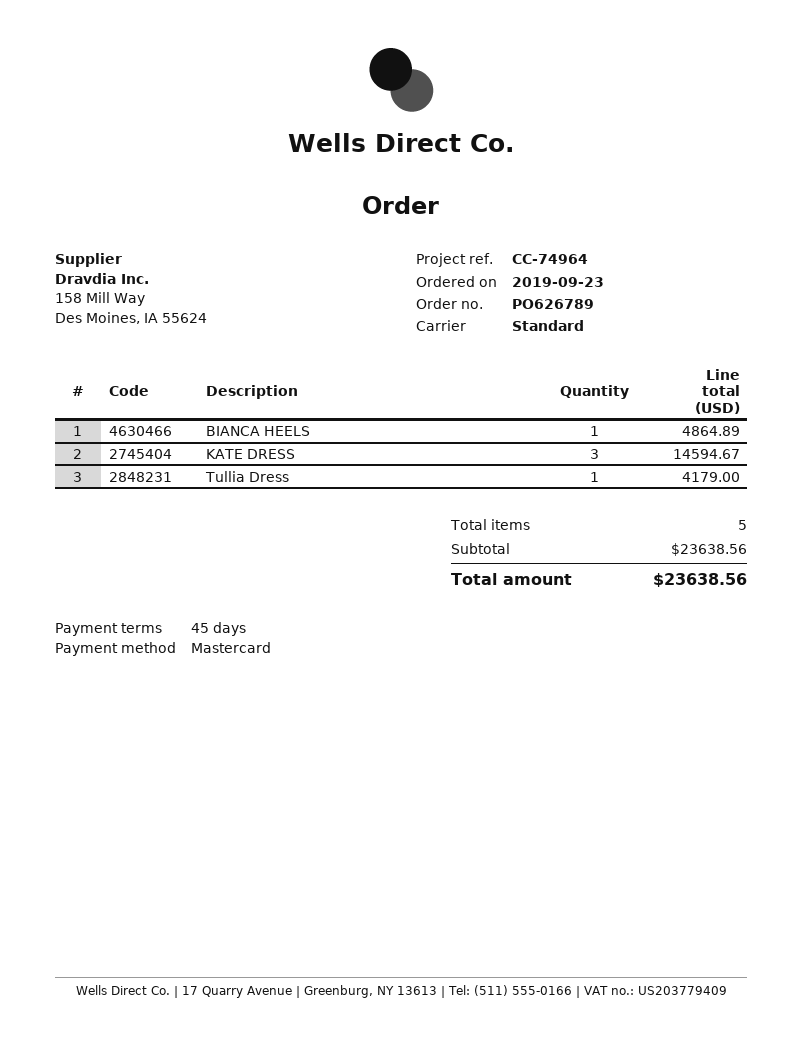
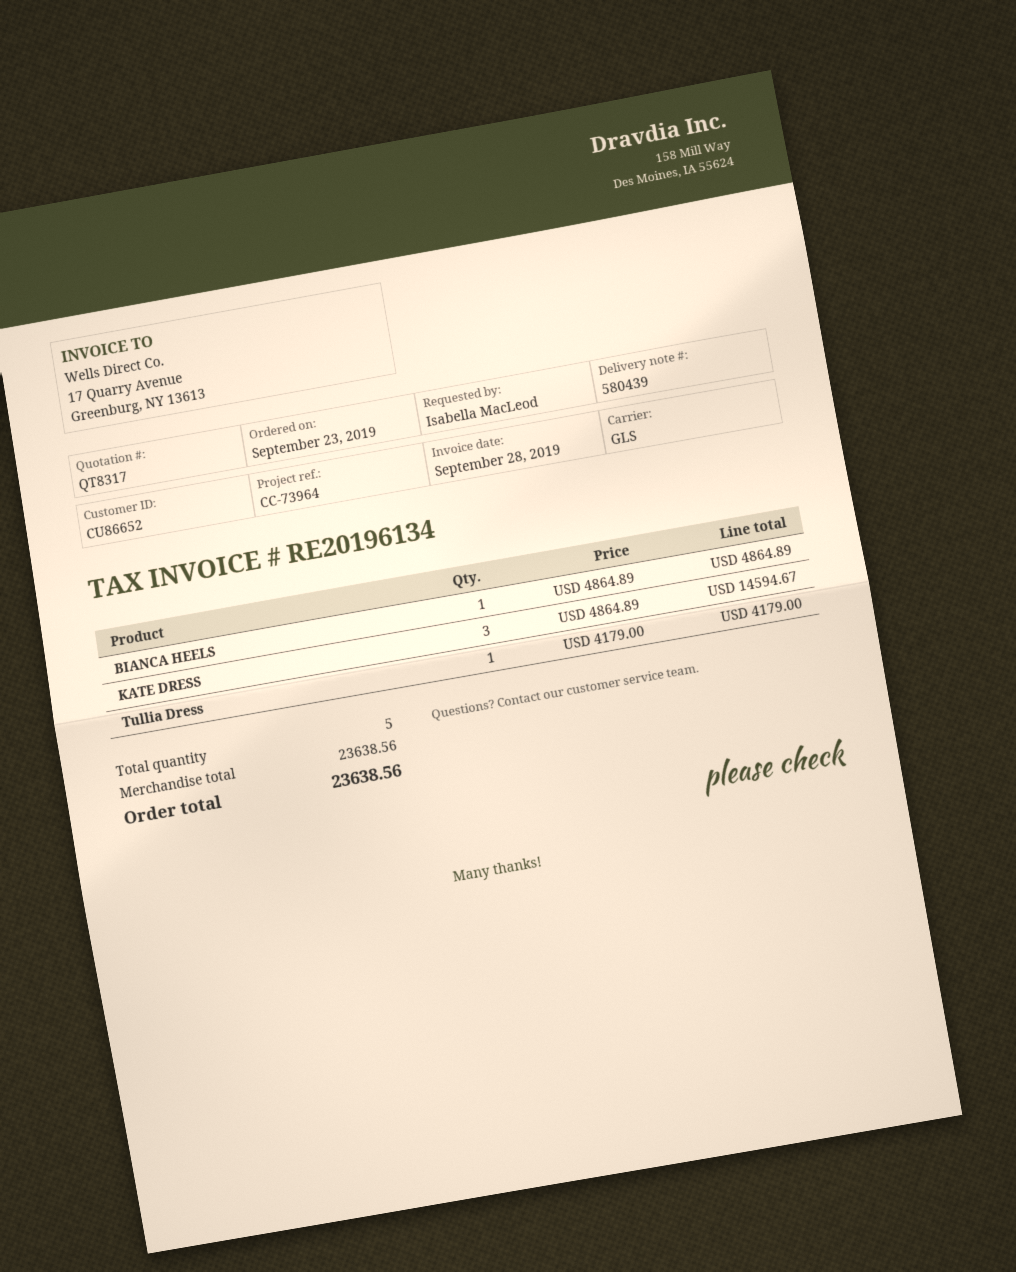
reference: CC-74964 -> CC-73964
shipping method: standard -> GLS

